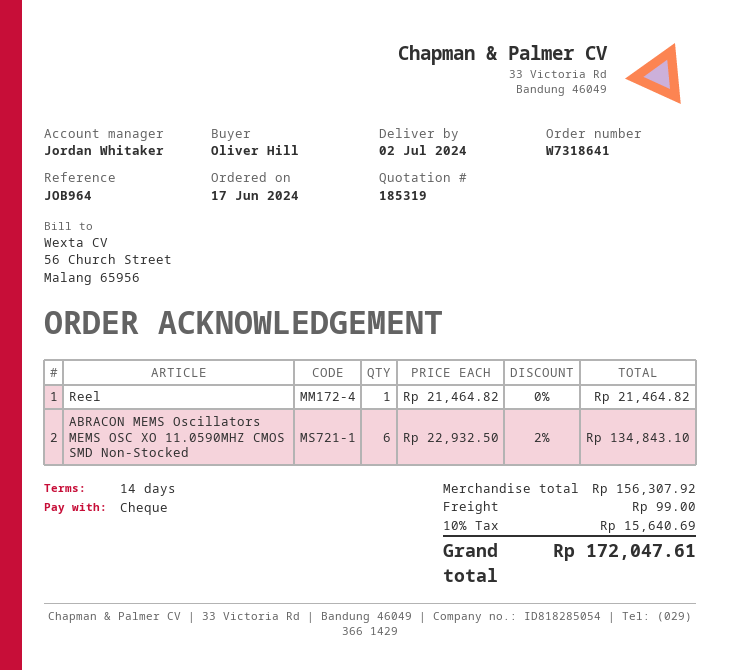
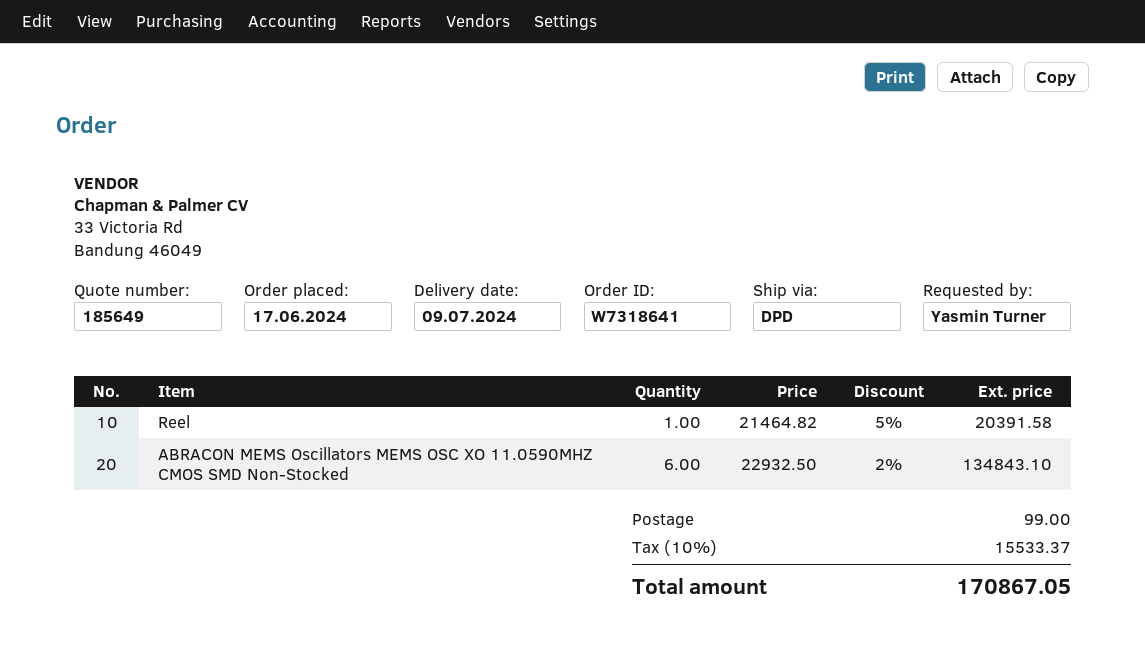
quote number: 185319 -> 185649
delivery date: 2024-07-02 -> 2024-07-09
ordered by: Oliver Hill -> Yasmin Turner
Reel: 1 x 21464.82 = 21464.82 -> 1 x 21464.82 - 5% = 20391.58
tax: 10% = 15640.69 -> 10% = 15533.37
total: 172047.61 -> 170867.05

